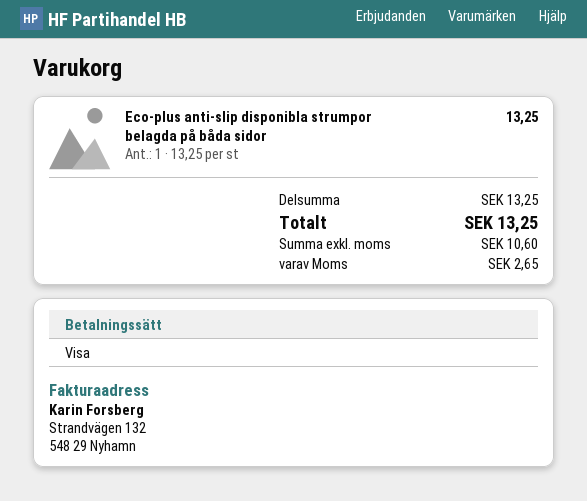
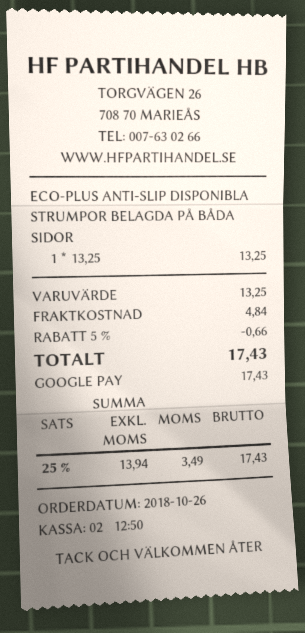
payment method: Visa -> Google Pay
discount: none -> 5% = 0.66
shipping: none -> 4.84
net: 10.60 -> 13.94
tax: 2.65 -> 3.49
total: 13.25 -> 17.43

